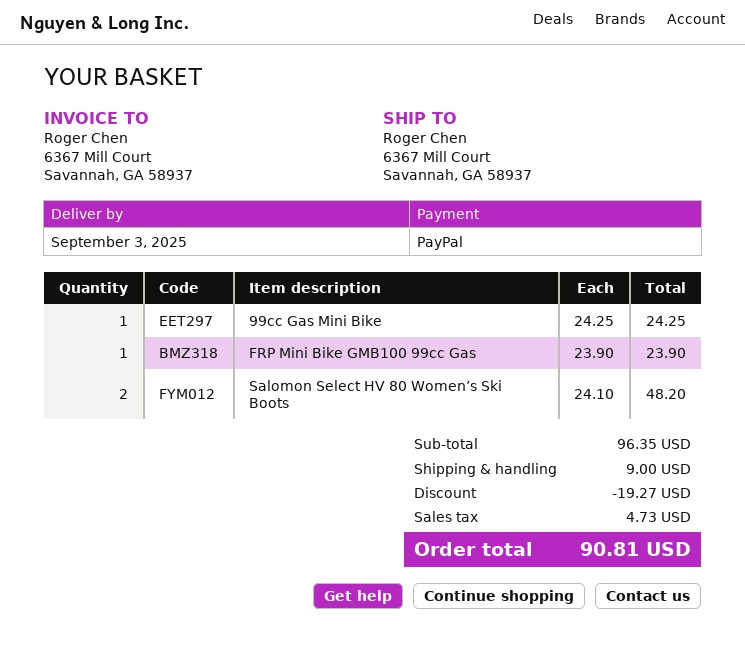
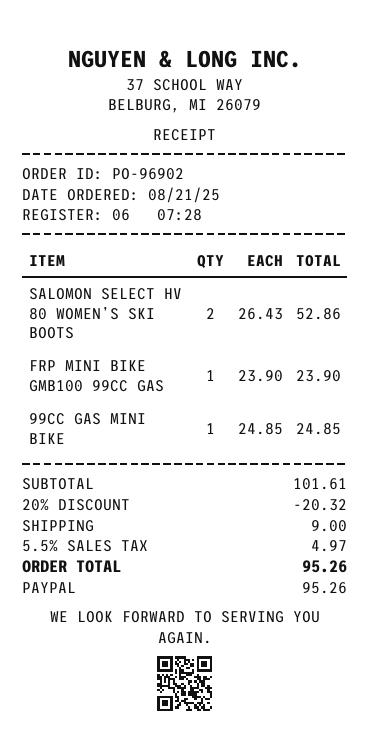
99cc Gas Mini Bike: 1 x 24.25 = 24.25 -> 1 x 24.85 = 24.85
Salomon Select HV 80 Women’s Ski Boots: 2 x 24.10 = 48.20 -> 2 x 26.43 = 52.86
subtotal: 96.35 -> 101.61
discount: 19.27 -> 20.32
tax: 4.73 -> 4.97
total: 90.81 -> 95.26

